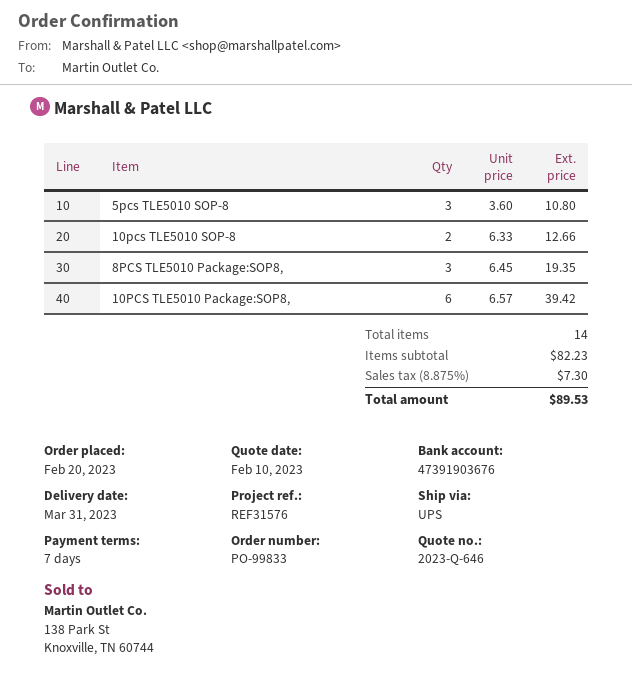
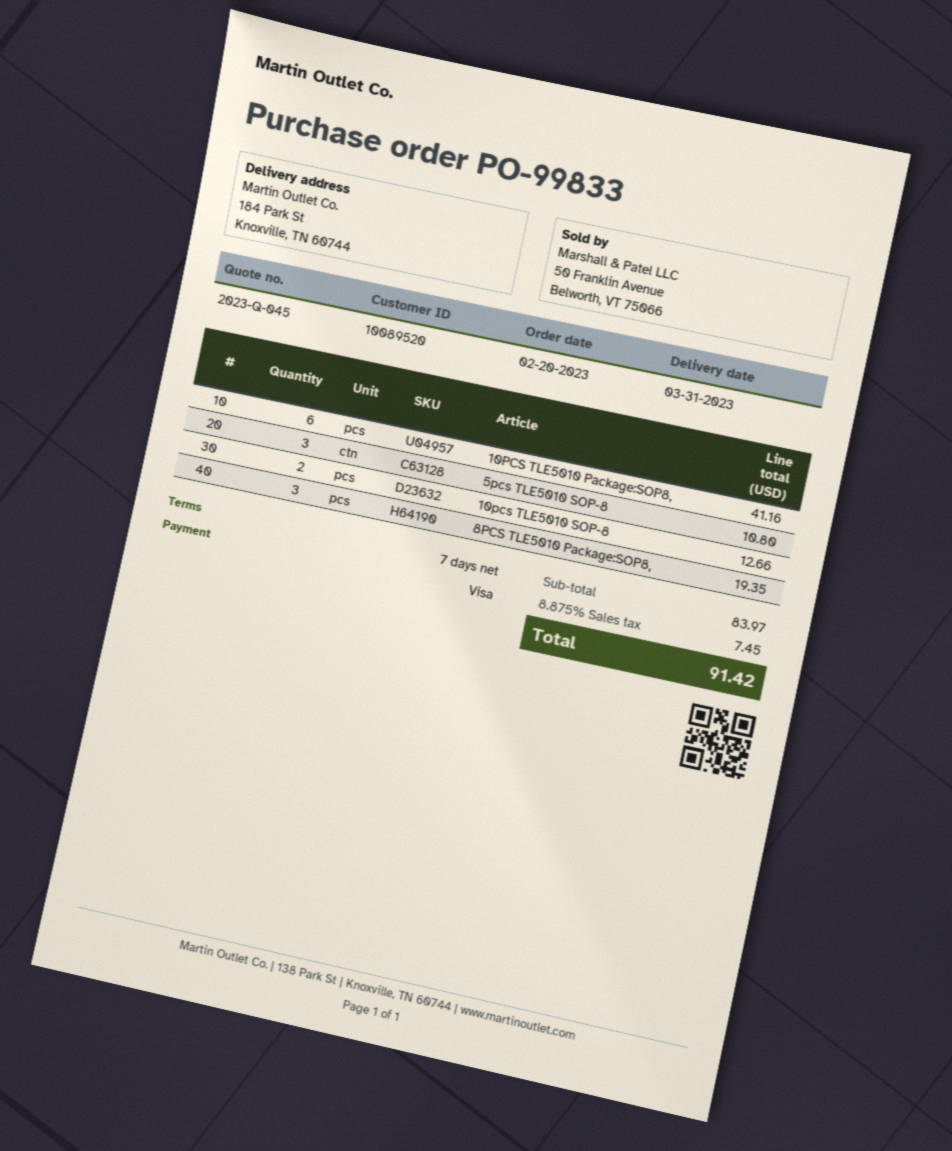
quote number: 2023-Q-646 -> 2023-Q-045
10PCS TLE5010 Package:SOP8,: 6 for 39.42 -> 6 for 41.16
subtotal: 82.23 -> 83.97
tax: 8.875% = 7.30 -> 8.875% = 7.45
total: 89.53 -> 91.42

